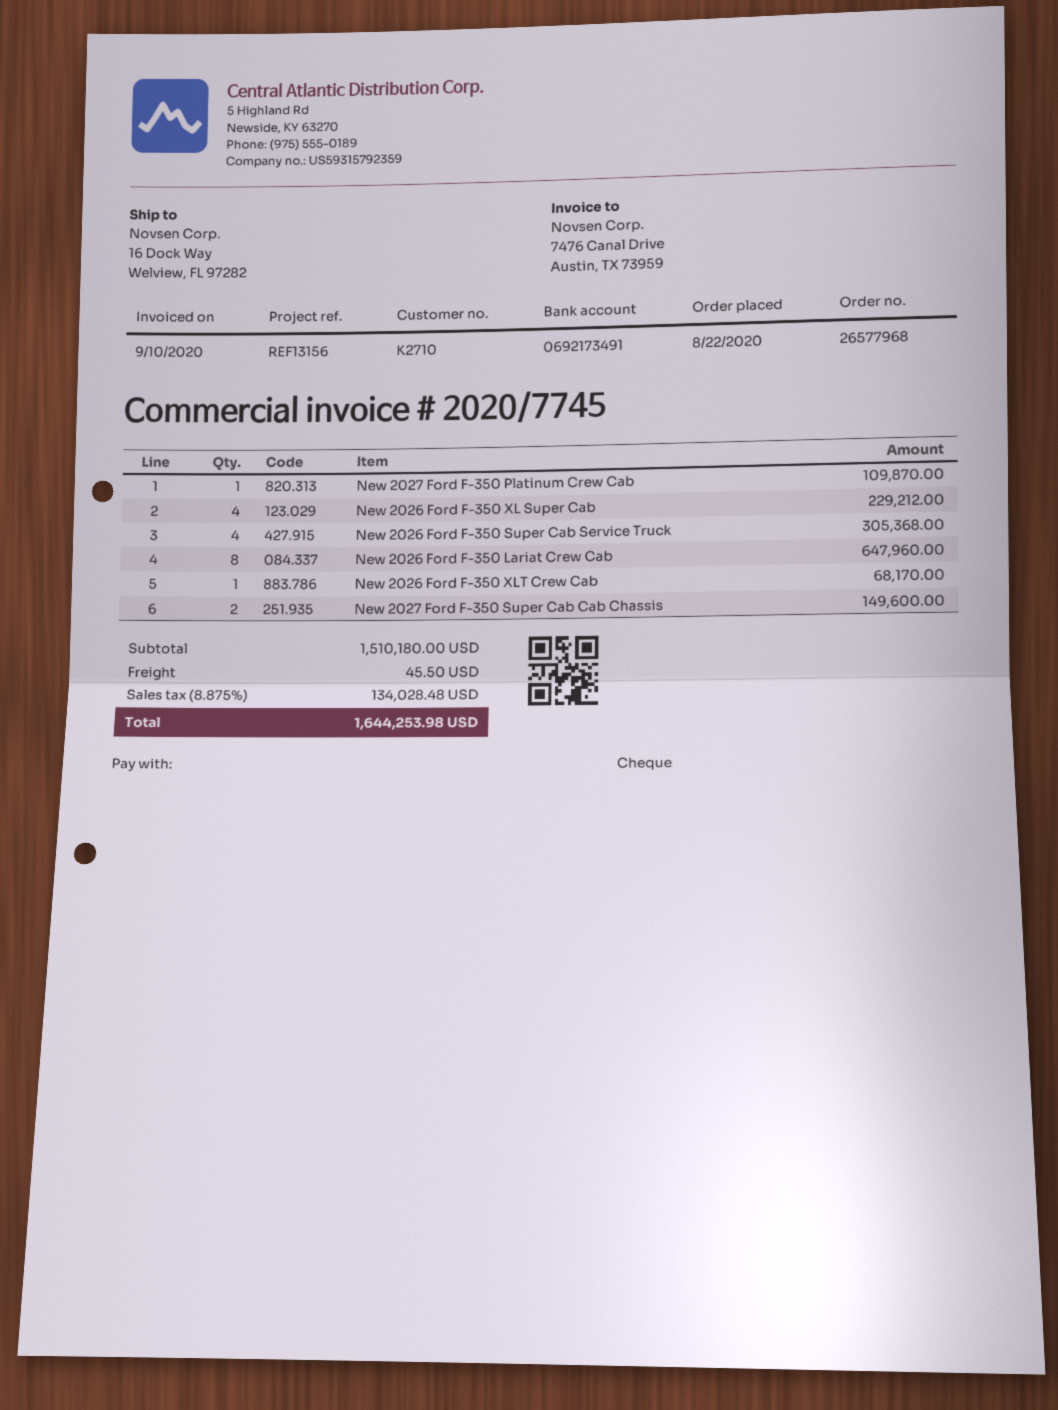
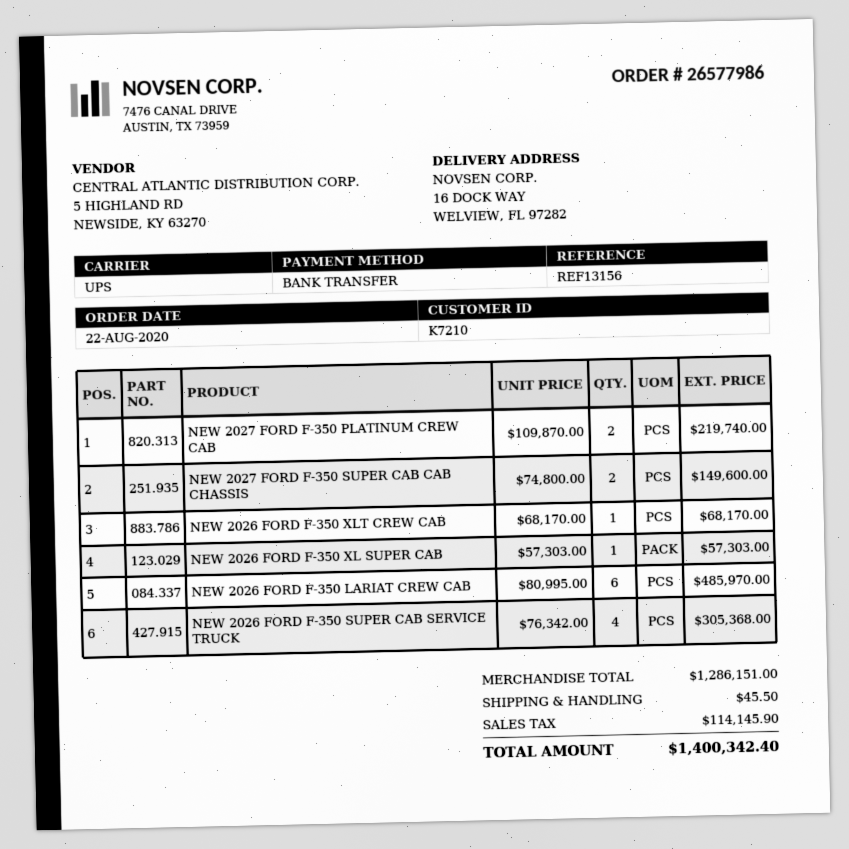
order number: 26577968 -> 26577986
customer number: K2710 -> K7210
payment method: cheque -> bank transfer
New 2027 Ford F-350 Platinum Crew Cab: 1 for 109870.00 -> 2 for 219740.00
New 2026 Ford F-350 XL Super Cab: 4 for 229212.00 -> 1 for 57303.00
New 2026 Ford F-350 Lariat Crew Cab: 8 for 647960.00 -> 6 for 485970.00
subtotal: 1510180.00 -> 1286151.00
tax: 134028.48 -> 114145.90
total: 1644253.98 -> 1400342.40

